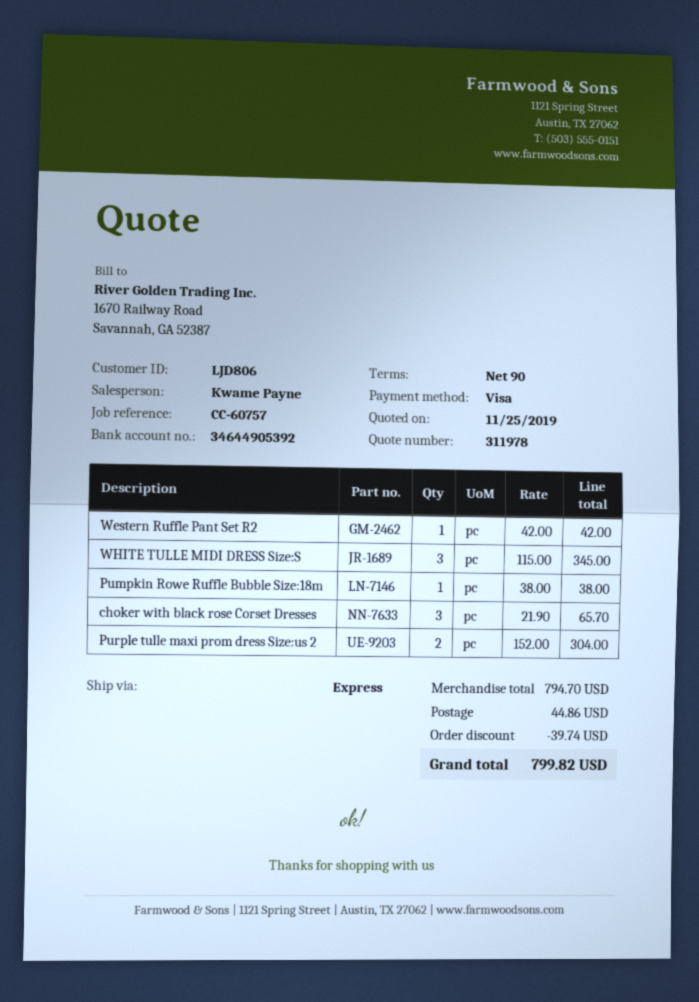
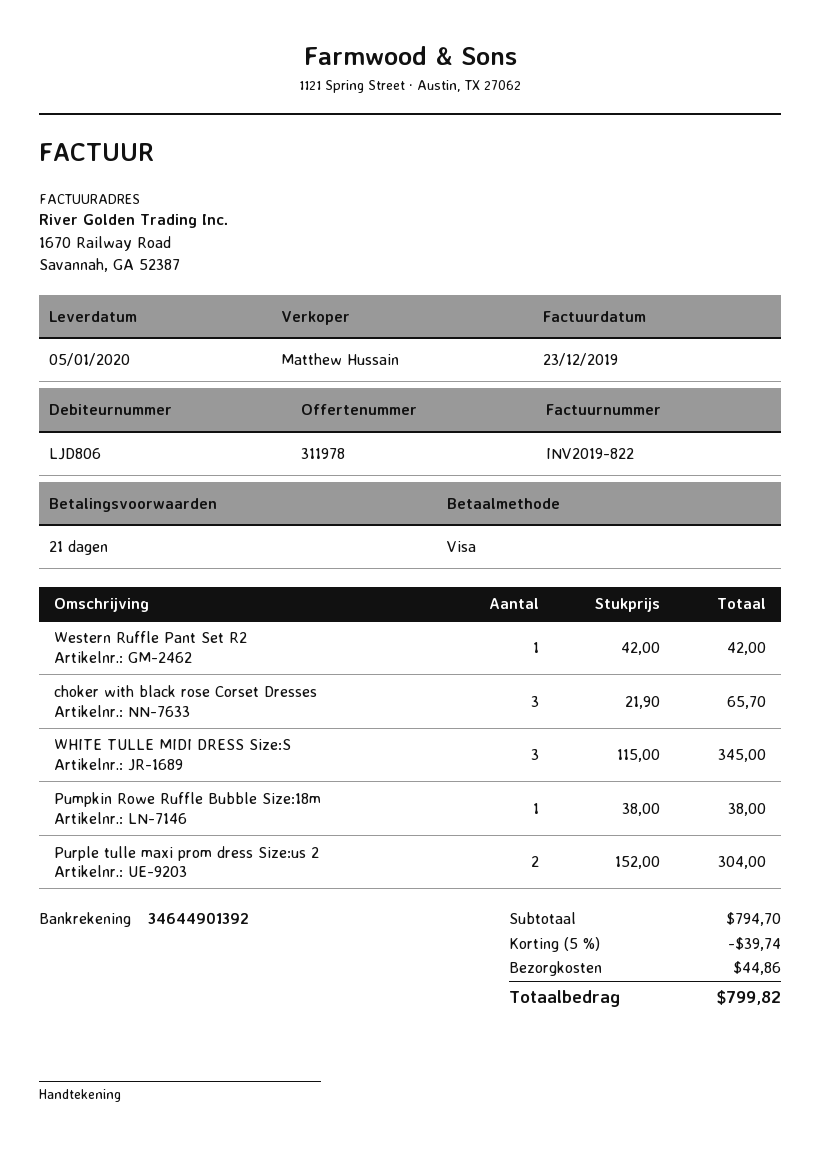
payment terms: 90 days -> 21 days
sales rep: Kwame Payne -> Matthew Hussain
bank account: 34644905392 -> 34644901392

